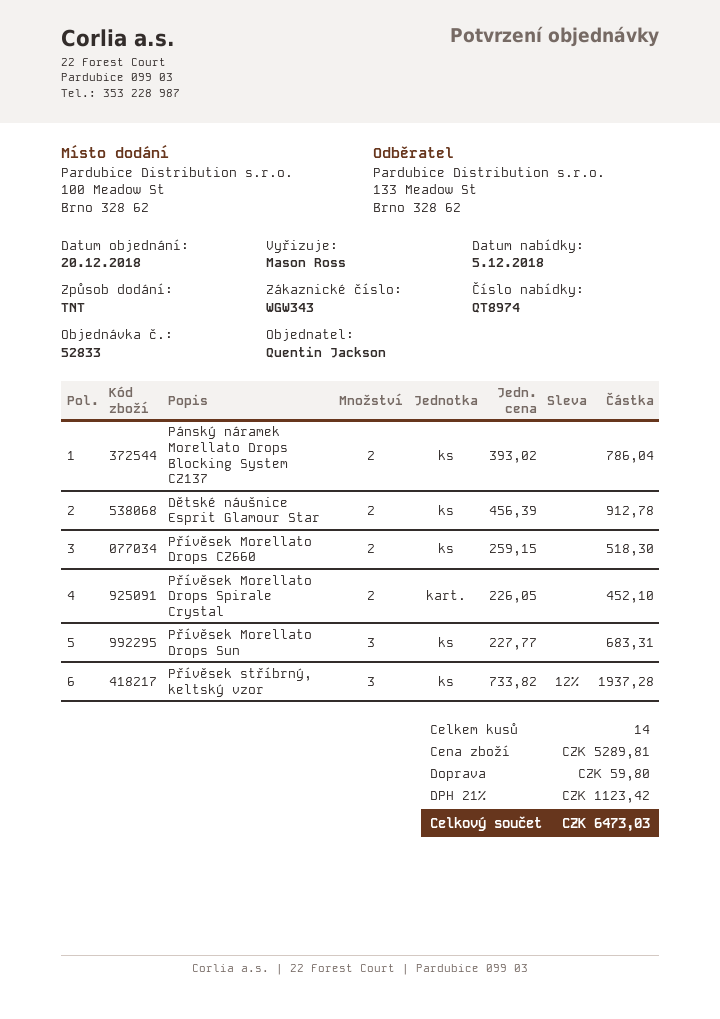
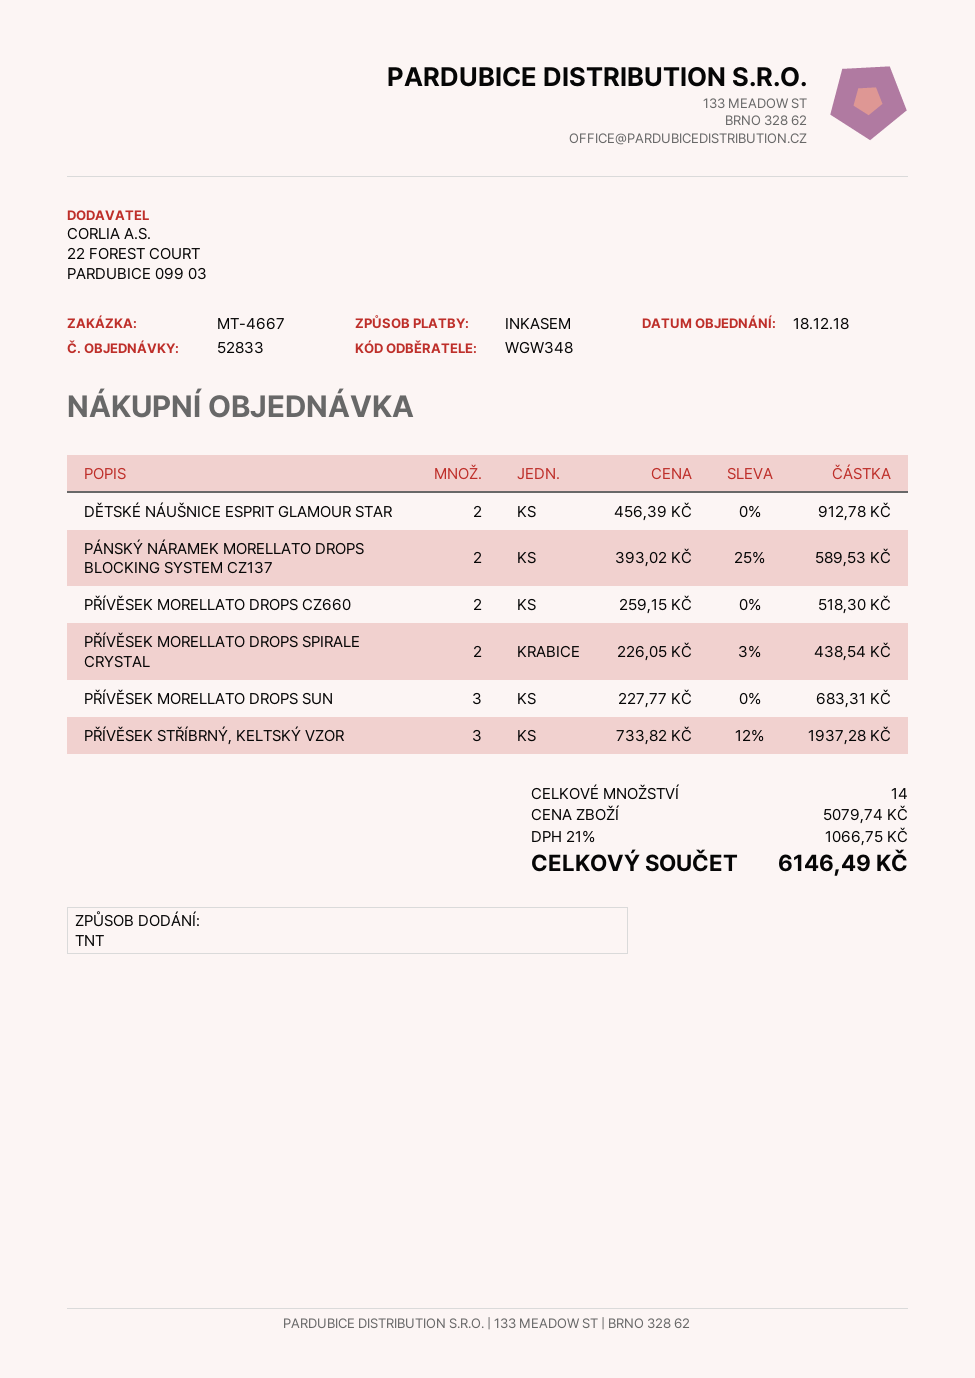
order date: 2018-12-20 -> 2018-12-18
customer number: WGW343 -> WGW348
Pánský náramek Morellato Drops Blocking System CZ137: 2 x 393.02 = 786.04 -> 2 x 393.02 - 25% = 589.53
Přívěsek Morellato Drops Spirale Crystal: 2 x 226.05 = 452.10 -> 2 x 226.05 - 3% = 438.54
subtotal: 5289.81 -> 5079.74
shipping: 59.80 -> none
tax: 21% = 1123.42 -> 21% = 1066.75
total: 6473.03 -> 6146.49

